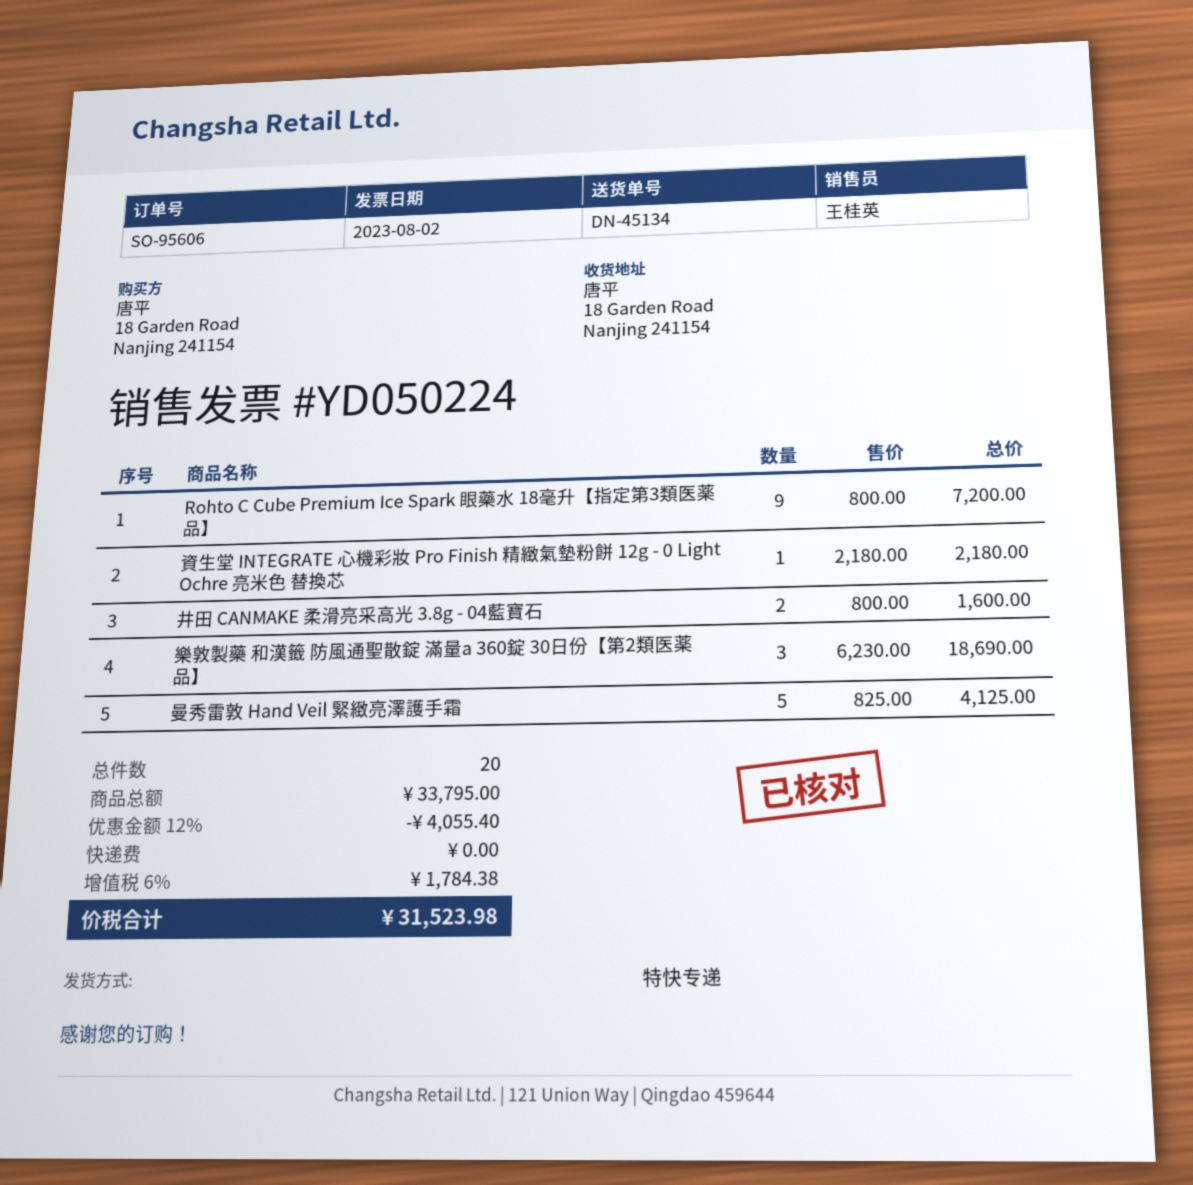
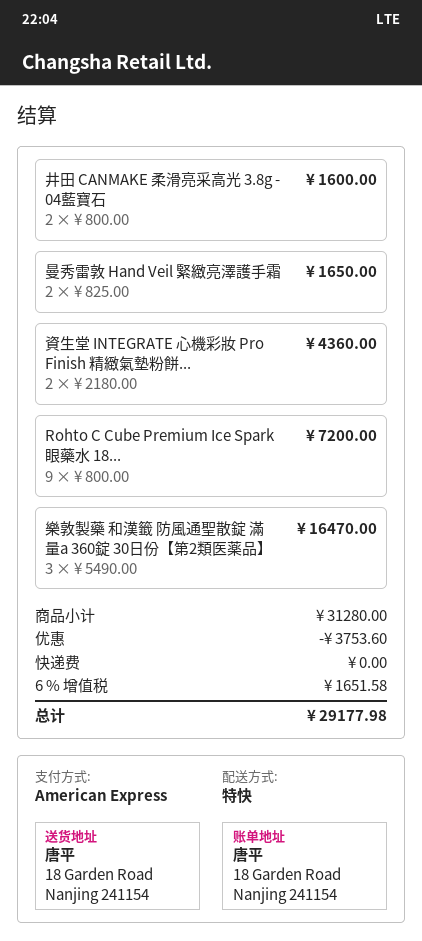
資生堂 INTEGRATE 心機彩妝 Pro Finish 精緻氣墊粉餅 12g - 0 Light Ochre 亮米色 替換芯: 1 x 2180.00 = 2180.00 -> 2 x 2180.00 = 4360.00
樂敦製藥 和漢籤 防風通聖散錠 滿量a 360錠 30日份【第2類医薬品】: 3 x 6230.00 = 18690.00 -> 3 x 5490.00 = 16470.00
曼秀雷敦 Hand Veil 緊緻亮澤護手霜: 5 x 825.00 = 4125.00 -> 2 x 825.00 = 1650.00
subtotal: 33795.00 -> 31280.00
discount: 4055.40 -> 3753.60
tax: 6% = 1784.38 -> 6% = 1651.58
total: 31523.98 -> 29177.98

